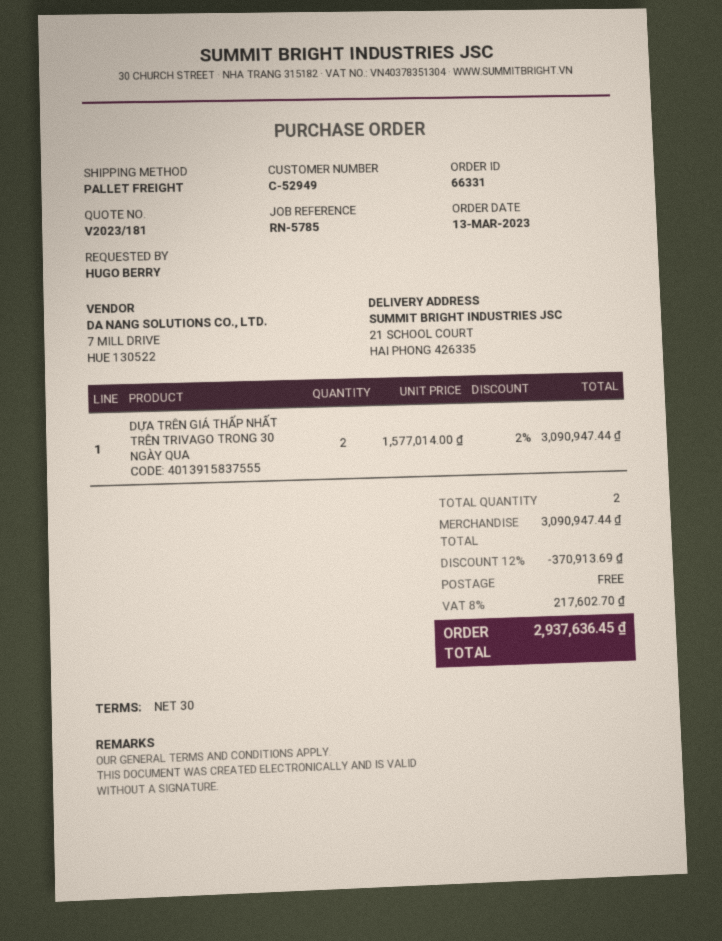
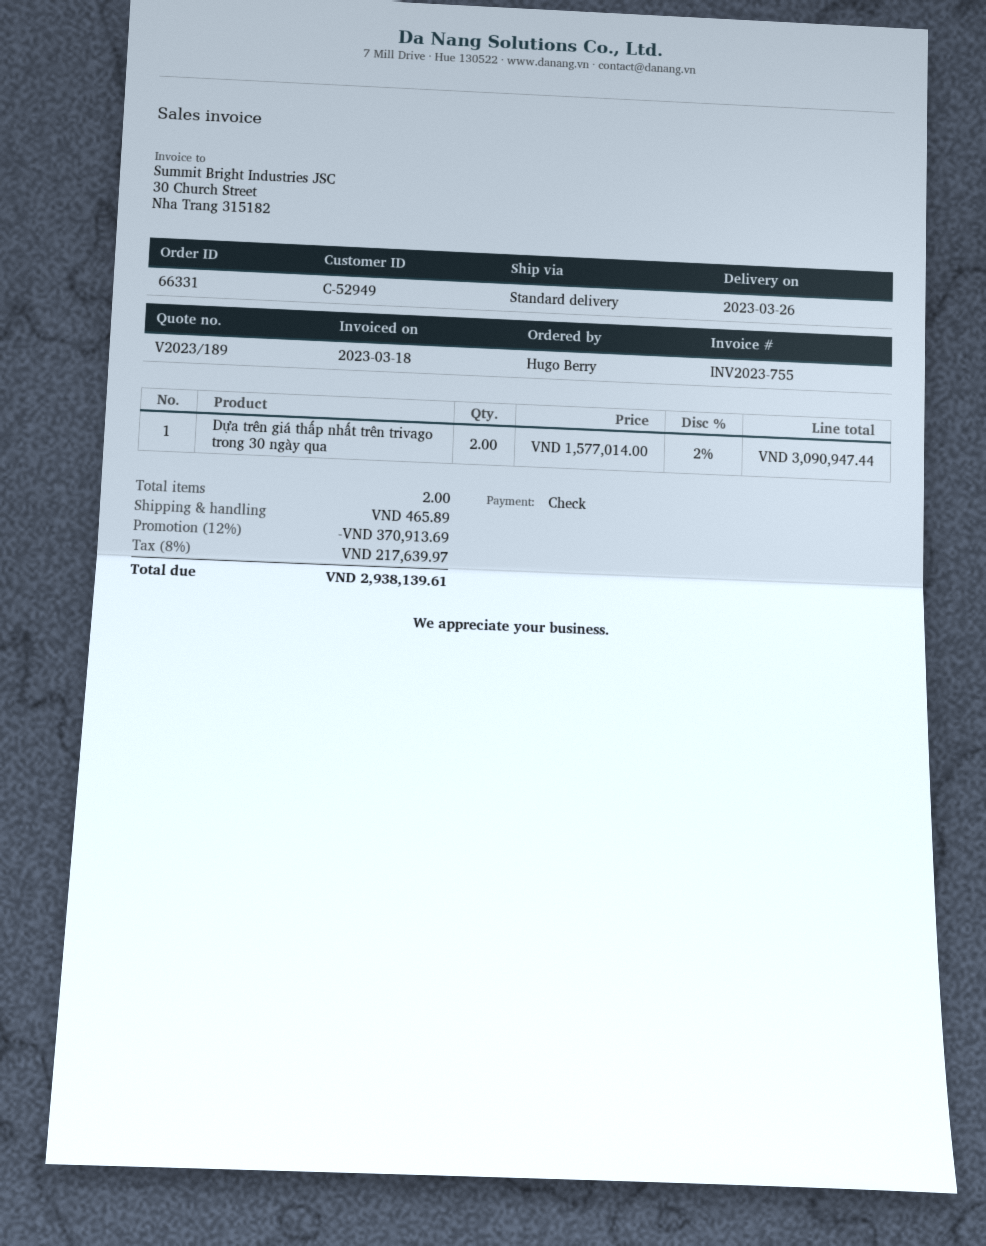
quote number: V2023/181 -> V2023/189
shipping method: pallet freight -> standard
shipping: 0.00 -> 465.89
tax: 8% = 217602.70 -> 8% = 217639.97
total: 2937636.45 -> 2938139.61

